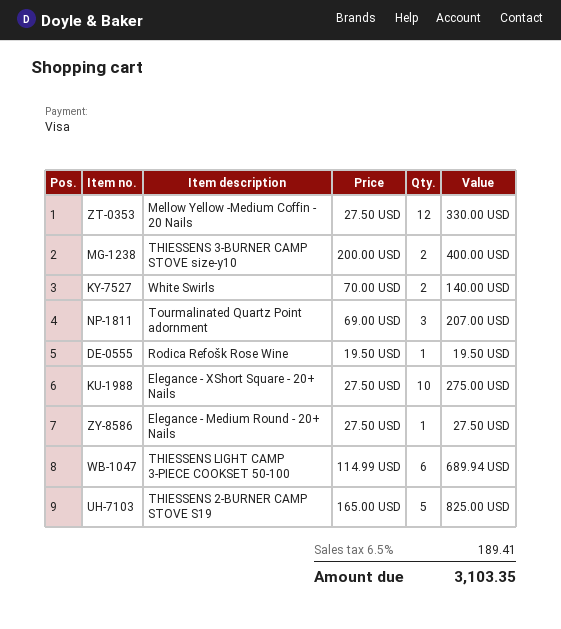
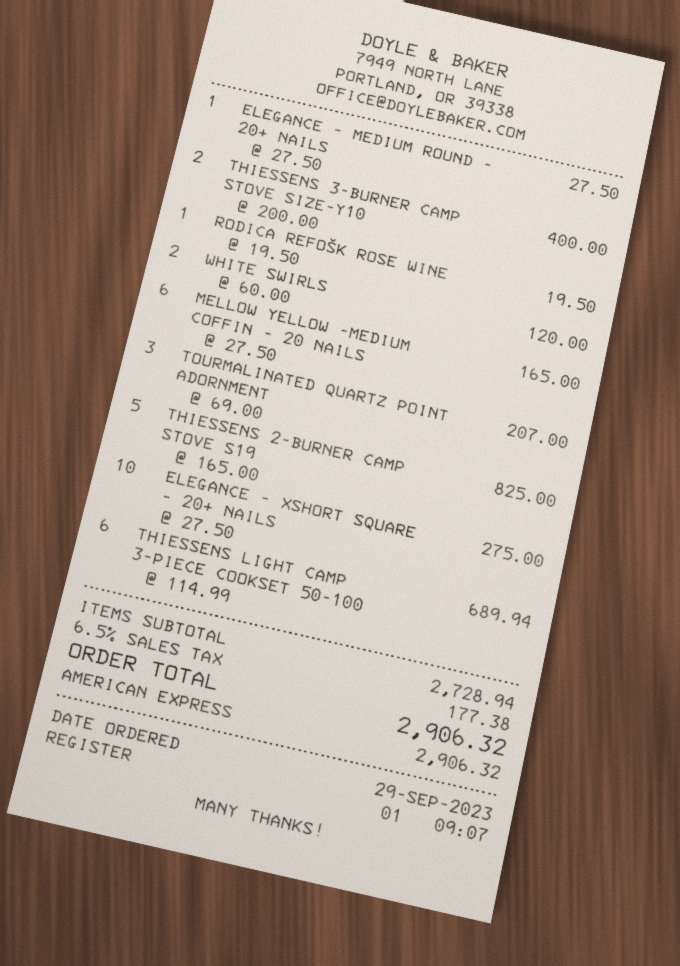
payment method: Visa -> American Express
Mellow Yellow -Medium Coffin - 20 Nails: 12 x 27.50 = 330.00 -> 6 x 27.50 = 165.00
White Swirls: 2 x 70.00 = 140.00 -> 2 x 60.00 = 120.00
tax: 6.5% = 189.41 -> 6.5% = 177.38
total: 3103.35 -> 2906.32

